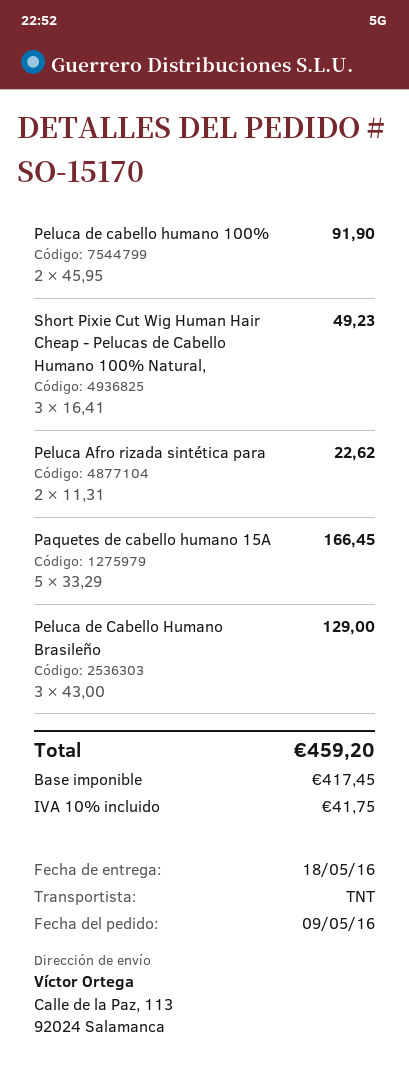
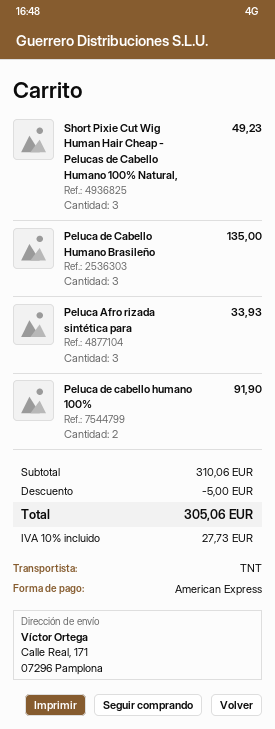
ship to: Calle de la Paz, 113, 92024 Salamanca -> Calle Real, 171, 07296 Pamplona
Peluca Afro rizada sintética para: 2 for 22.62 -> 3 for 33.93
Paquetes de cabello humano 15A: 5 for 166.45 -> none
Peluca de Cabello Humano Brasileño: 3 for 129.00 -> 3 for 135.00
discount: none -> 5.00
tax: 10% = 41.75 -> 10% = 27.73
total: 459.20 -> 305.06

